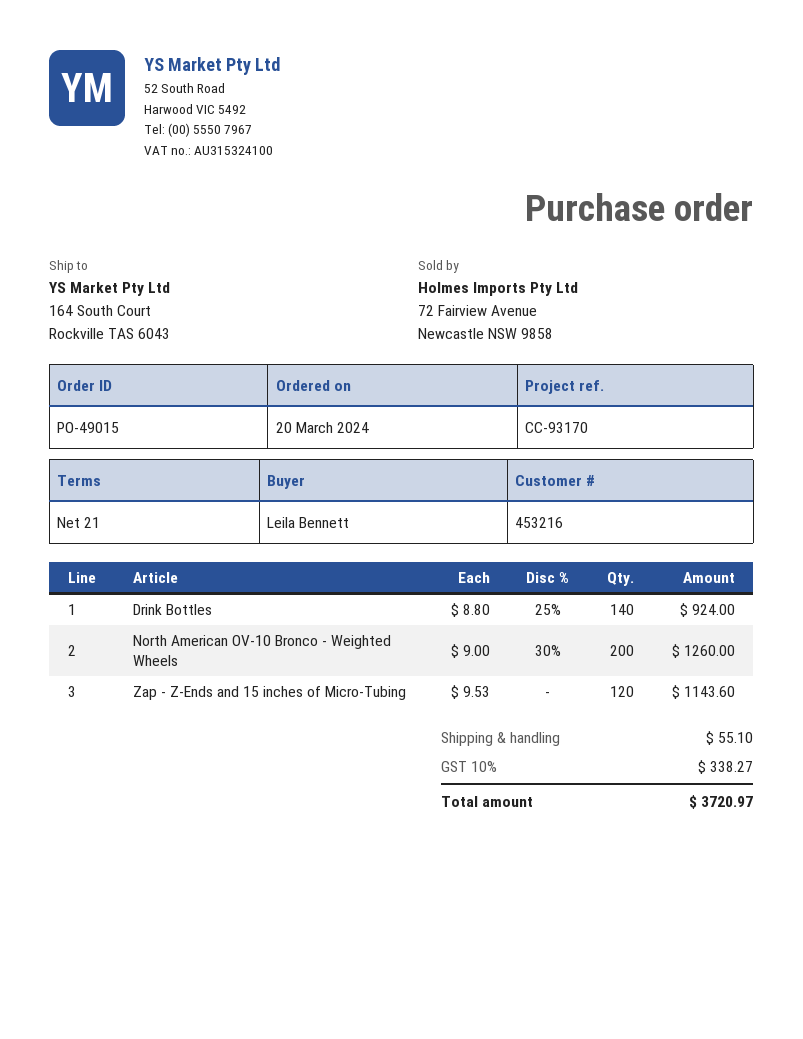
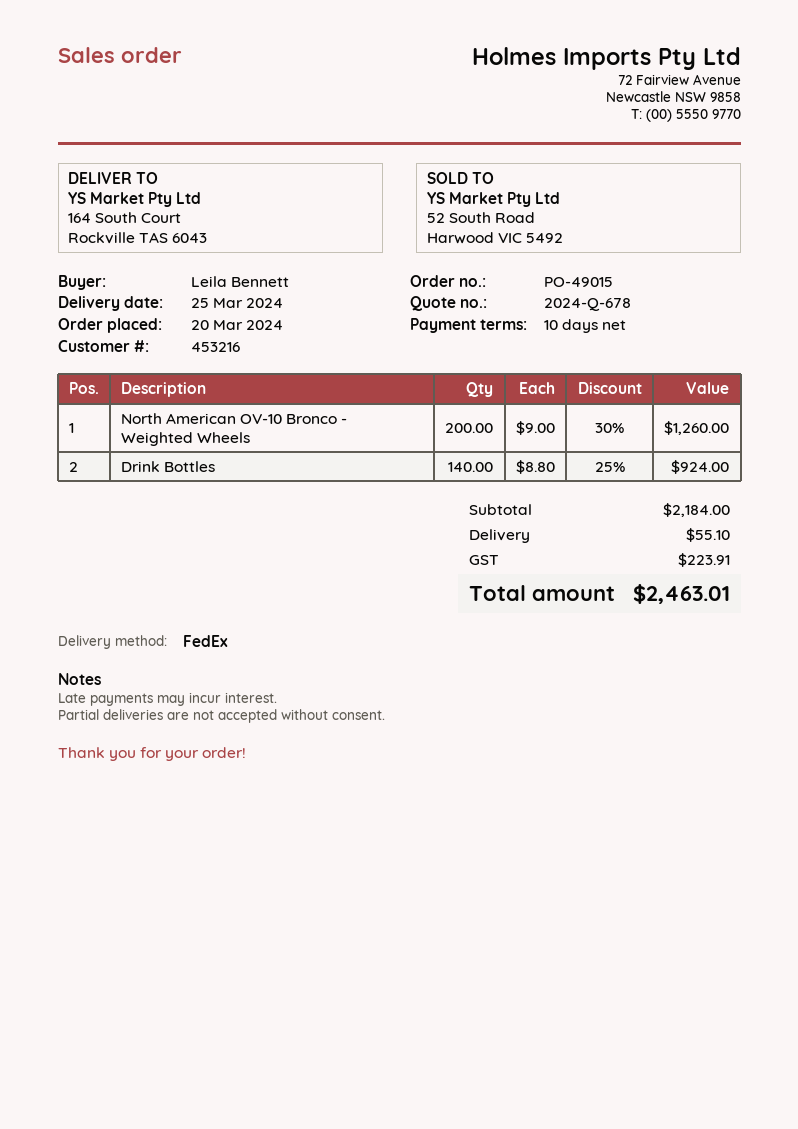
payment terms: 21 days -> 10 days
Zap - Z-Ends and 15 inches of Micro-Tubing: 120 x 9.53 = 1143.60 -> none
tax: 338.27 -> 223.91
total: 3720.97 -> 2463.01

